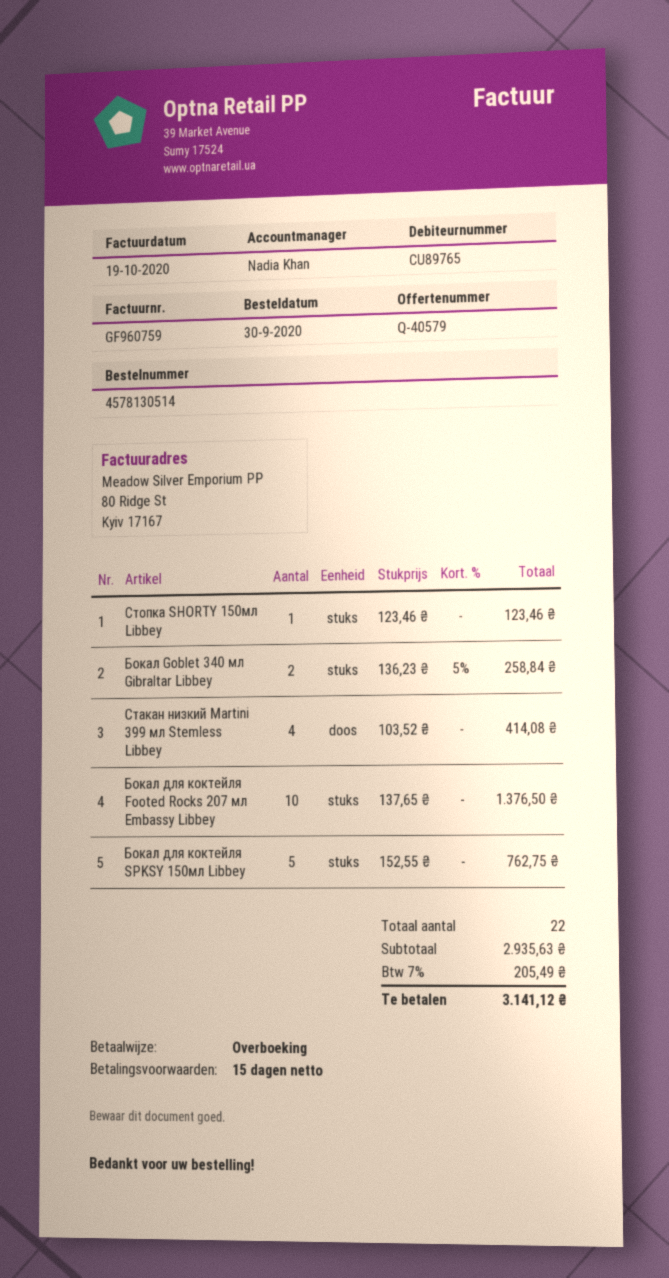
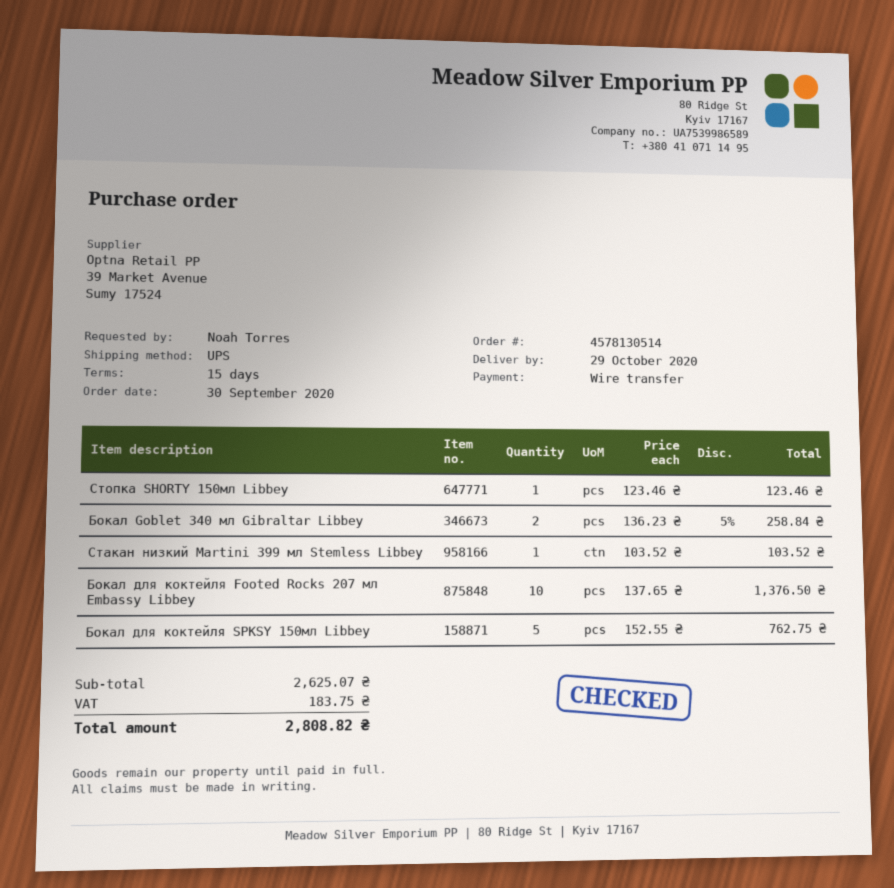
Стакан низкий Martini 399 мл Stemless Libbey: 4 x 103.52 = 414.08 -> 1 x 103.52 = 103.52
subtotal: 2935.63 -> 2625.07
tax: 205.49 -> 183.75
total: 3141.12 -> 2808.82

